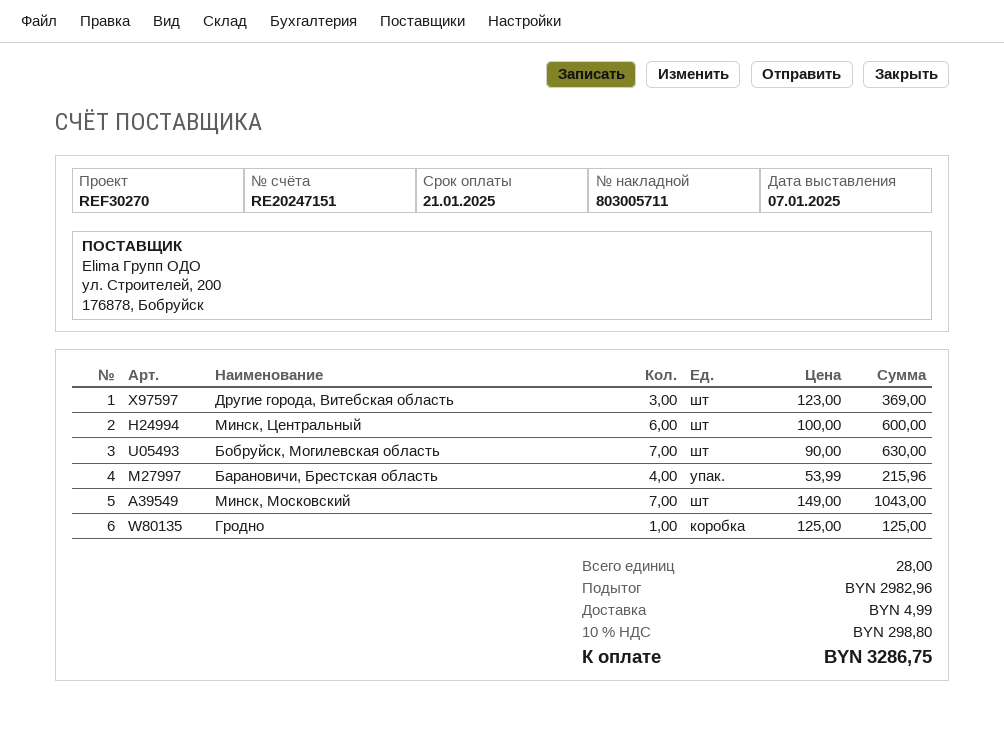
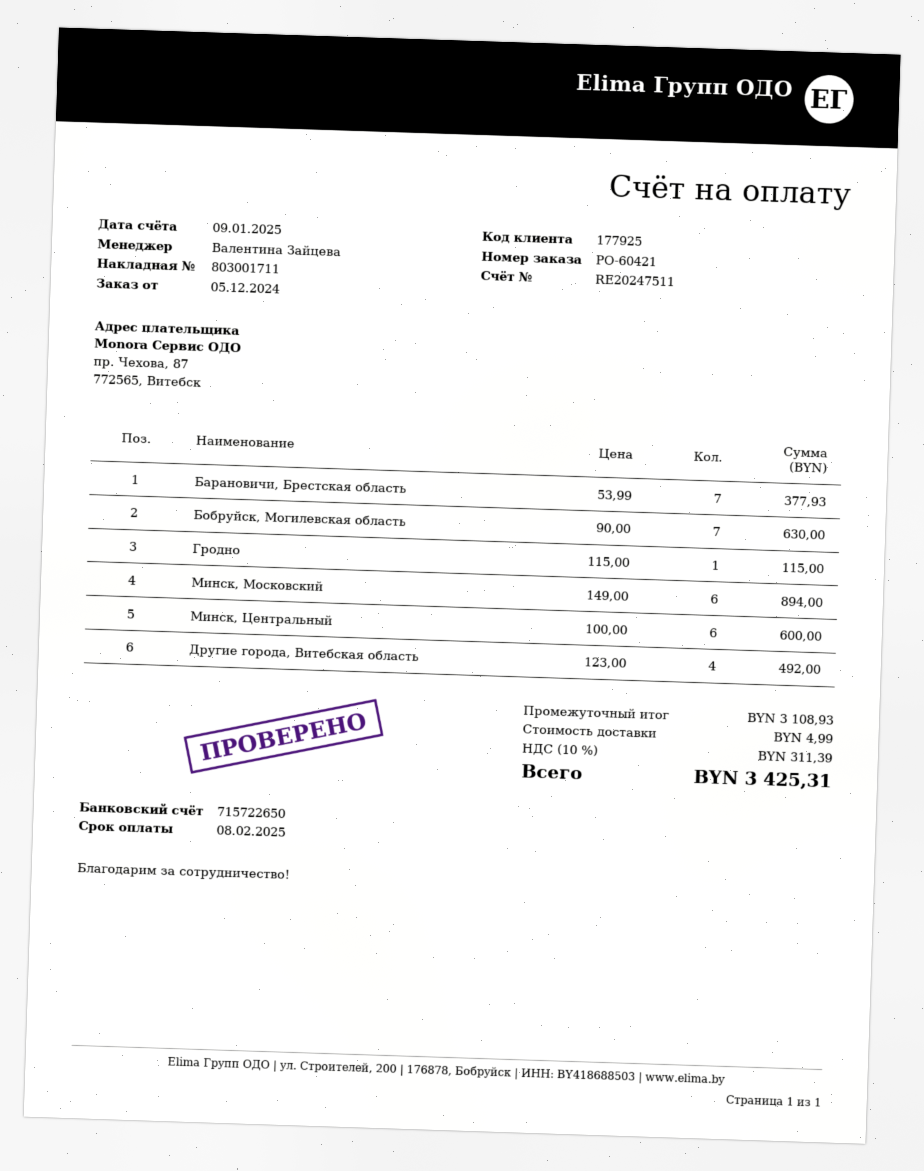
delivery note number: 803005711 -> 803001711
invoice number: RE20247151 -> RE20247511
invoice date: 2025-01-07 -> 2025-01-09
due date: 2025-01-21 -> 2025-02-08
Другие города, Витебская область: 3 x 123.00 = 369.00 -> 4 x 123.00 = 492.00
Барановичи, Брестская область: 4 x 53.99 = 215.96 -> 7 x 53.99 = 377.93
Минск, Московский: 7 x 149.00 = 1043.00 -> 6 x 149.00 = 894.00
Гродно: 1 x 125.00 = 125.00 -> 1 x 115.00 = 115.00
subtotal: 2982.96 -> 3108.93
tax: 10% = 298.80 -> 10% = 311.39
total: 3286.75 -> 3425.31

